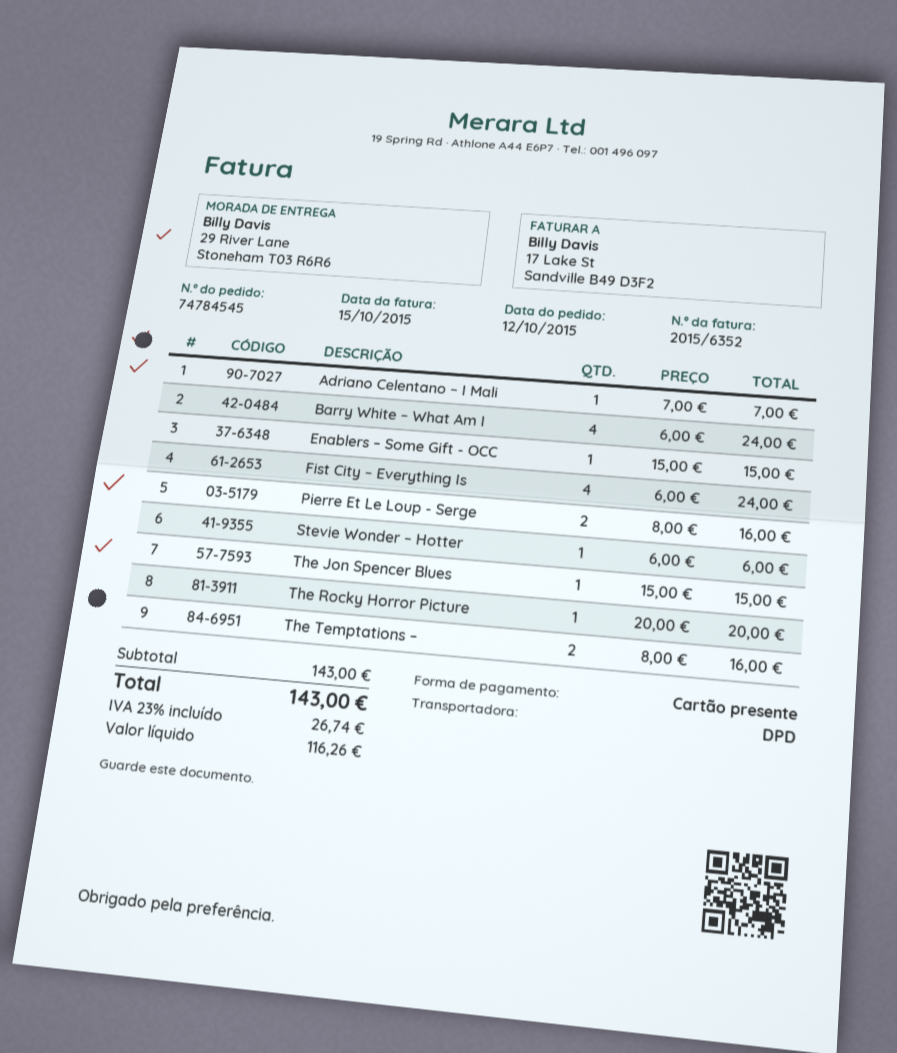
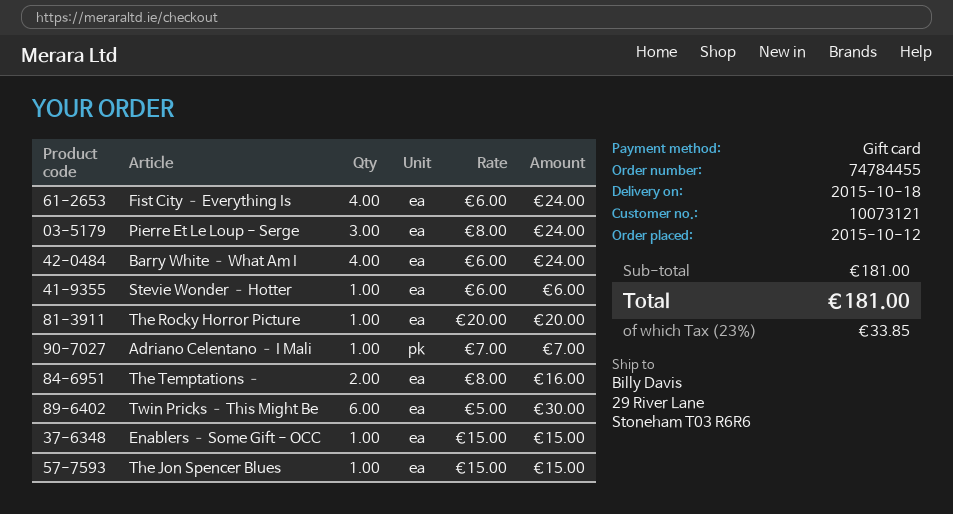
order number: 74784545 -> 74784455
Pierre Et Le Loup - Serge: 2 x 8.00 = 16.00 -> 3 x 8.00 = 24.00
Twin Pricks – This Might Be: none -> 6 x 5.00 = 30.00
subtotal: 143.00 -> 181.00
tax: 23% = 26.74 -> 23% = 33.85
total: 143.00 -> 181.00

